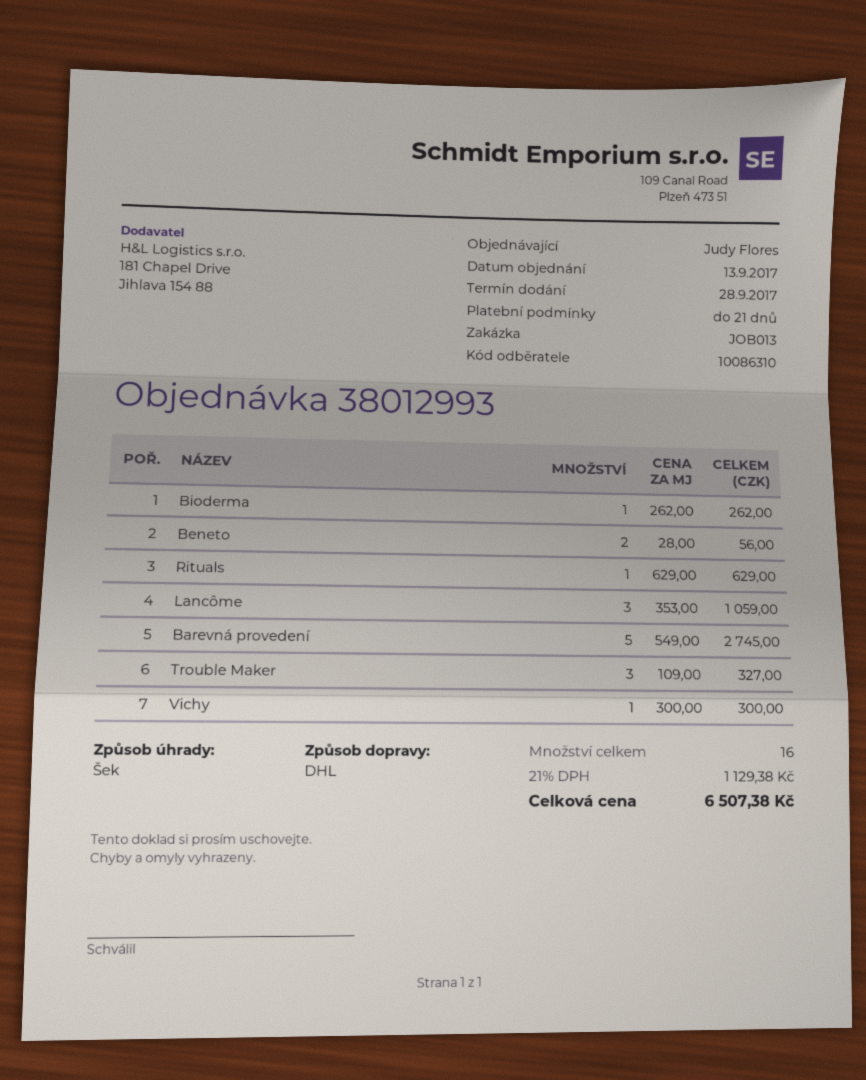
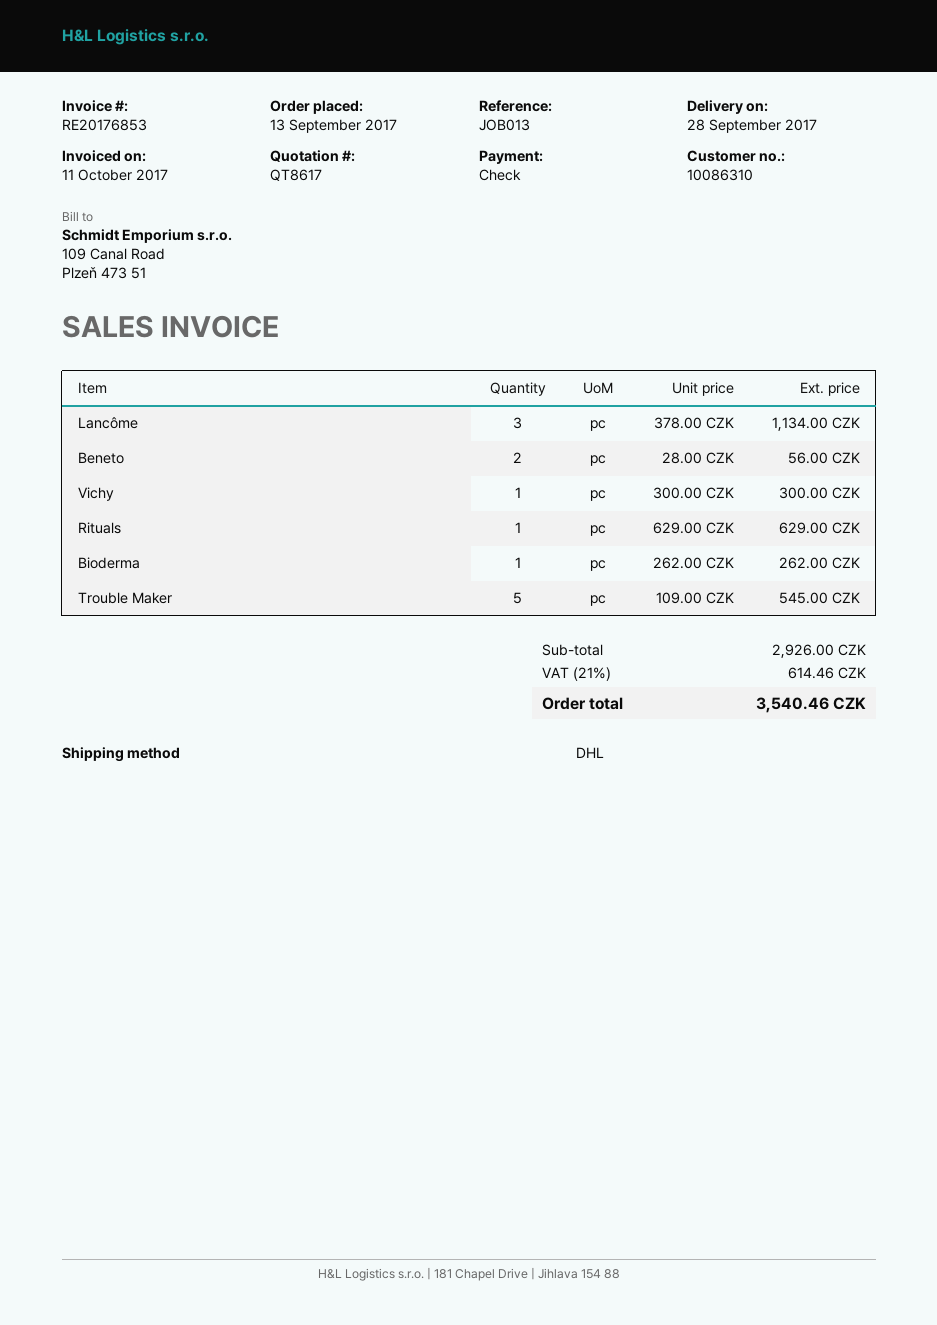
Lancôme: 3 x 353.00 = 1059.00 -> 3 x 378.00 = 1134.00
Barevná provedení: 5 x 549.00 = 2745.00 -> none
Trouble Maker: 3 x 109.00 = 327.00 -> 5 x 109.00 = 545.00
tax: 21% = 1129.38 -> 21% = 614.46
total: 6507.38 -> 3540.46

